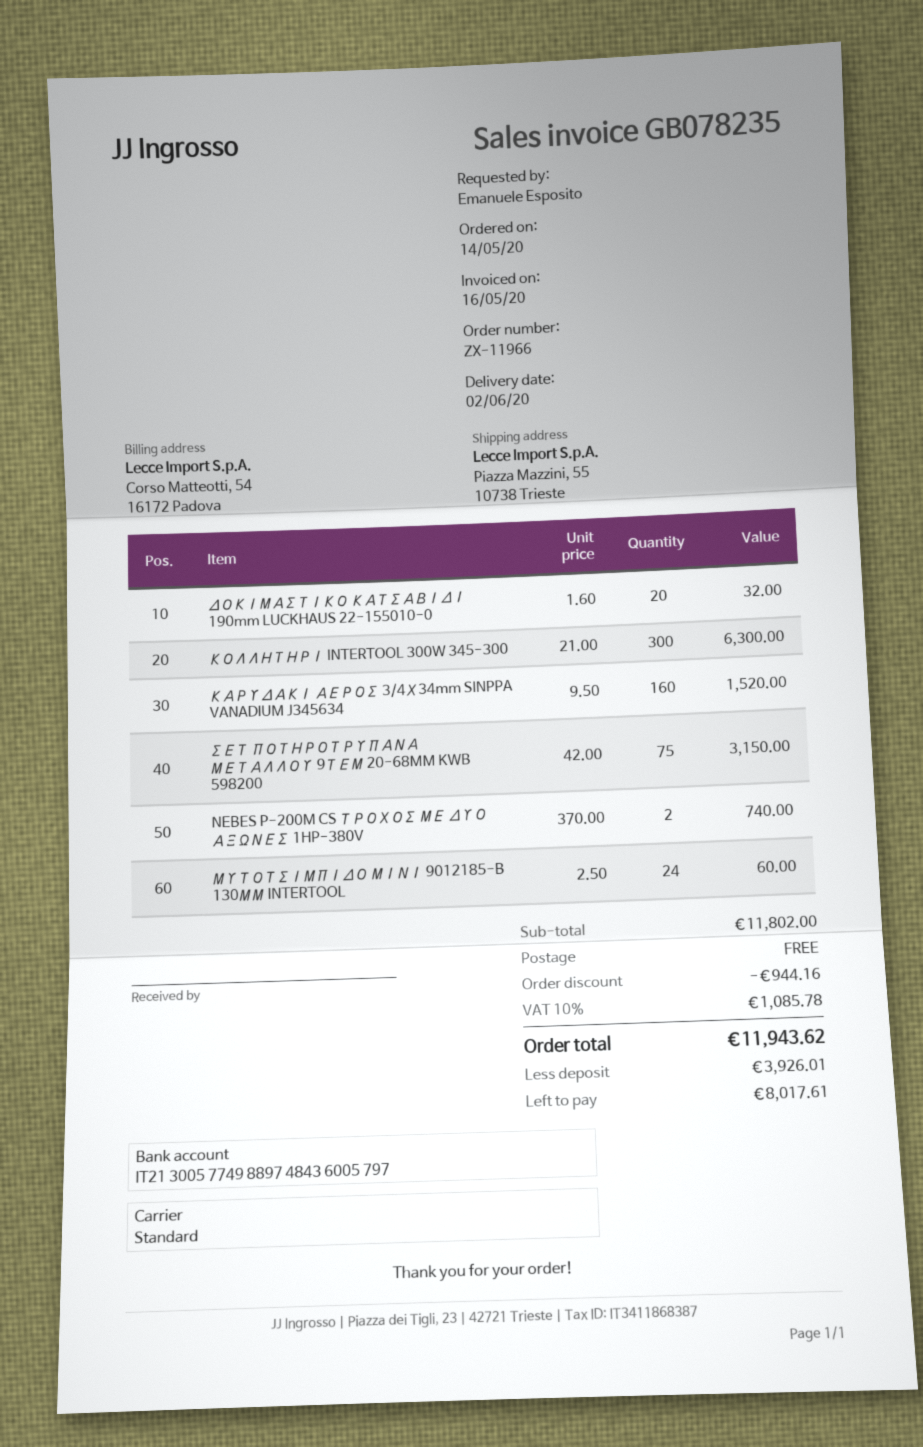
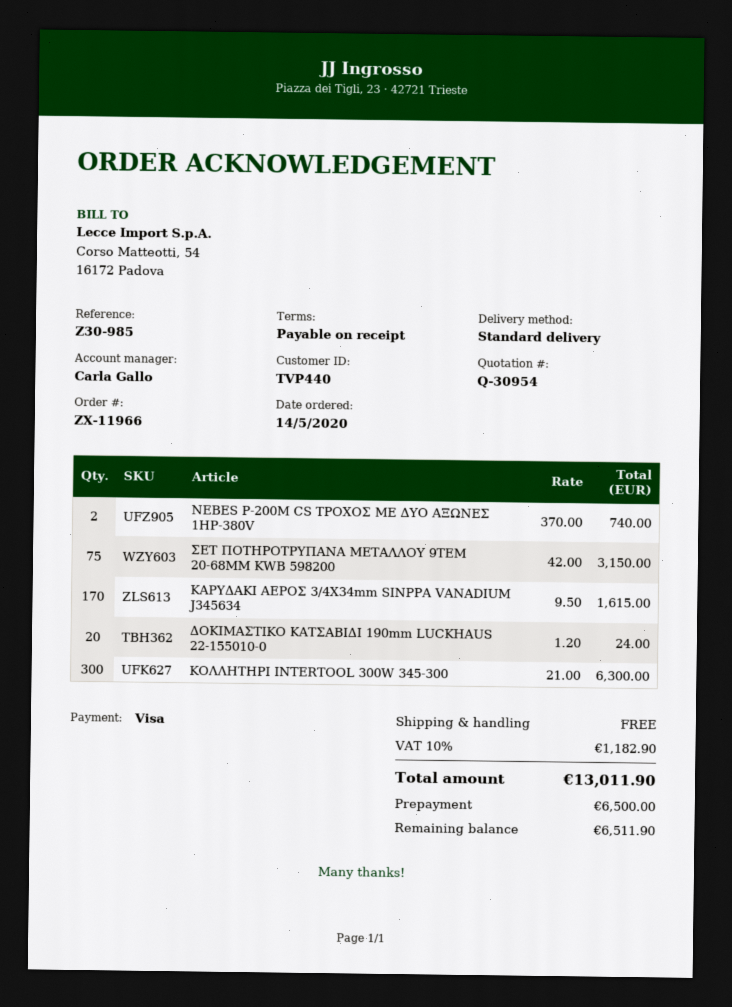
ΔΟΚΙΜΑΣΤΙΚΟ ΚΑΤΣΑΒΙΔΙ 190mm LUCKHAUS 22-155010-0: 20 x 1.60 = 32.00 -> 20 x 1.20 = 24.00
ΚΑΡΥΔΑΚΙ ΑΕΡΟΣ 3/4Χ34mm SINPPA VANADIUM J345634: 160 x 9.50 = 1520.00 -> 170 x 9.50 = 1615.00
ΜΥΤΟΤΣΙΜΠΙΔΟ ΜΙΝΙ 9012185-B 130ΜΜ INTERTOOL: 24 x 2.50 = 60.00 -> none
discount: 944.16 -> none
tax: 10% = 1085.78 -> 10% = 1182.90
total: 11943.62 -> 13011.90
deposit: 3926.01 -> 6500.00
balance: 8017.61 -> 6511.90

